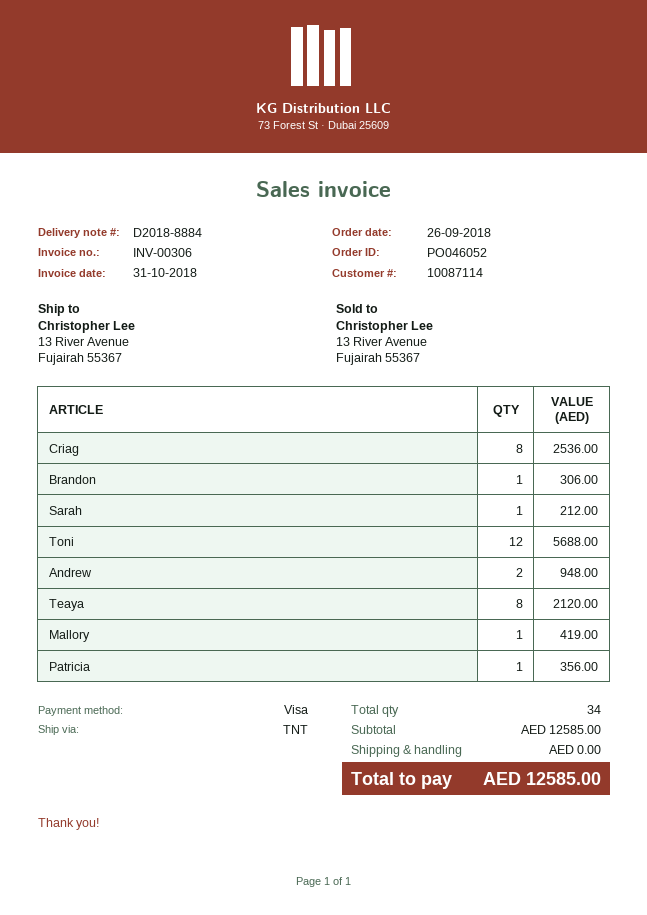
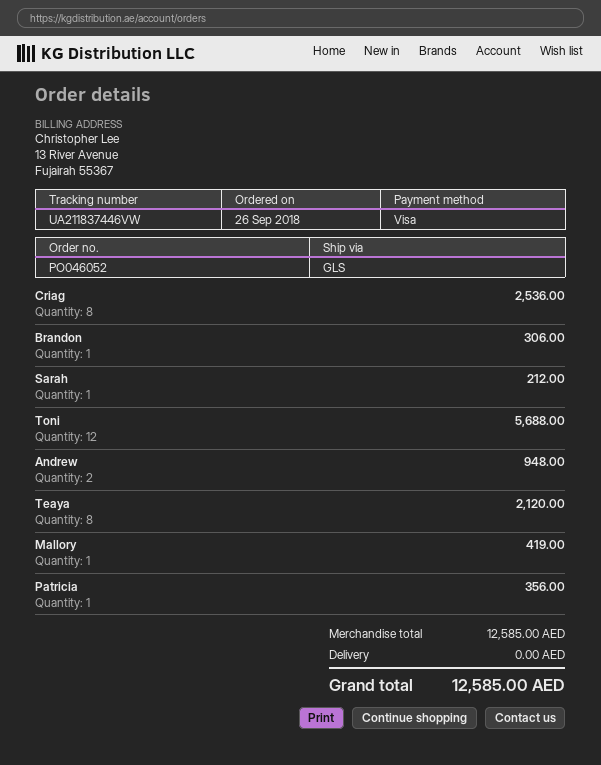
shipping method: TNT -> GLS

